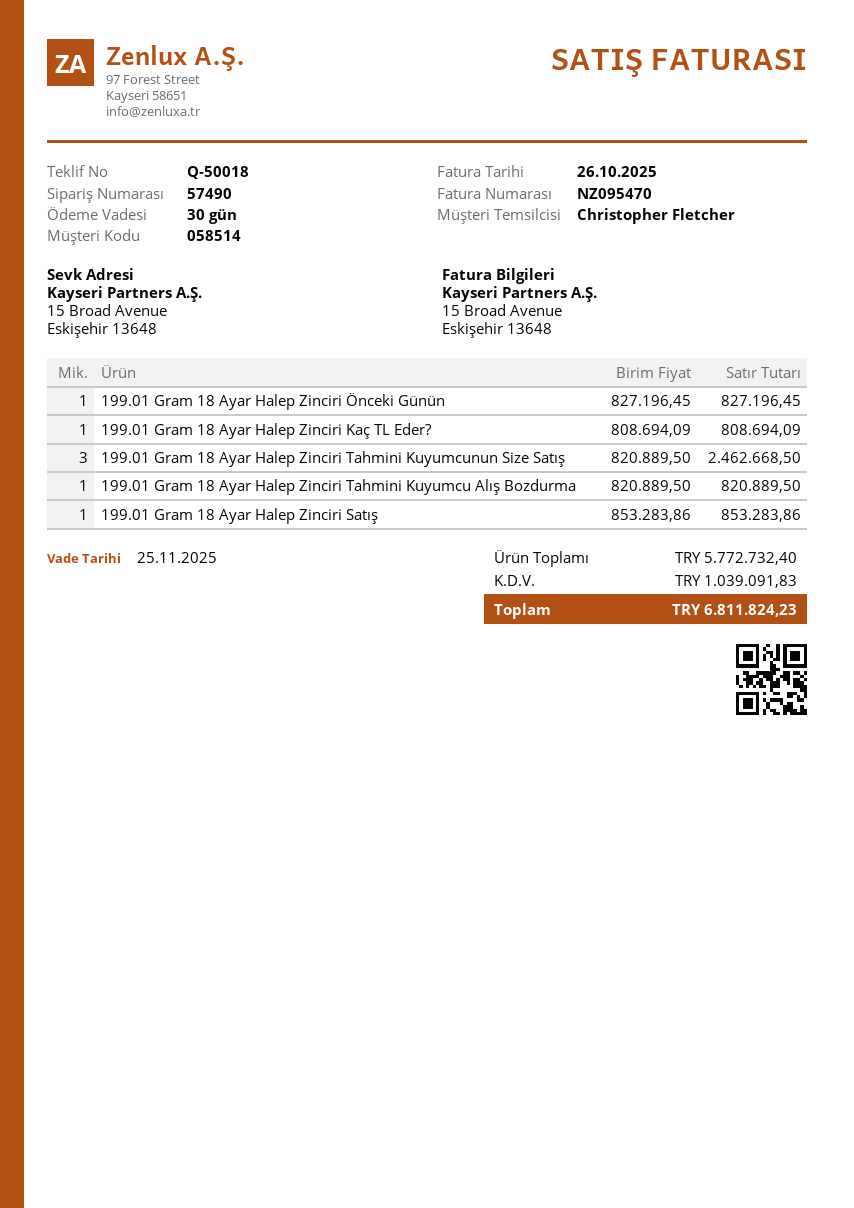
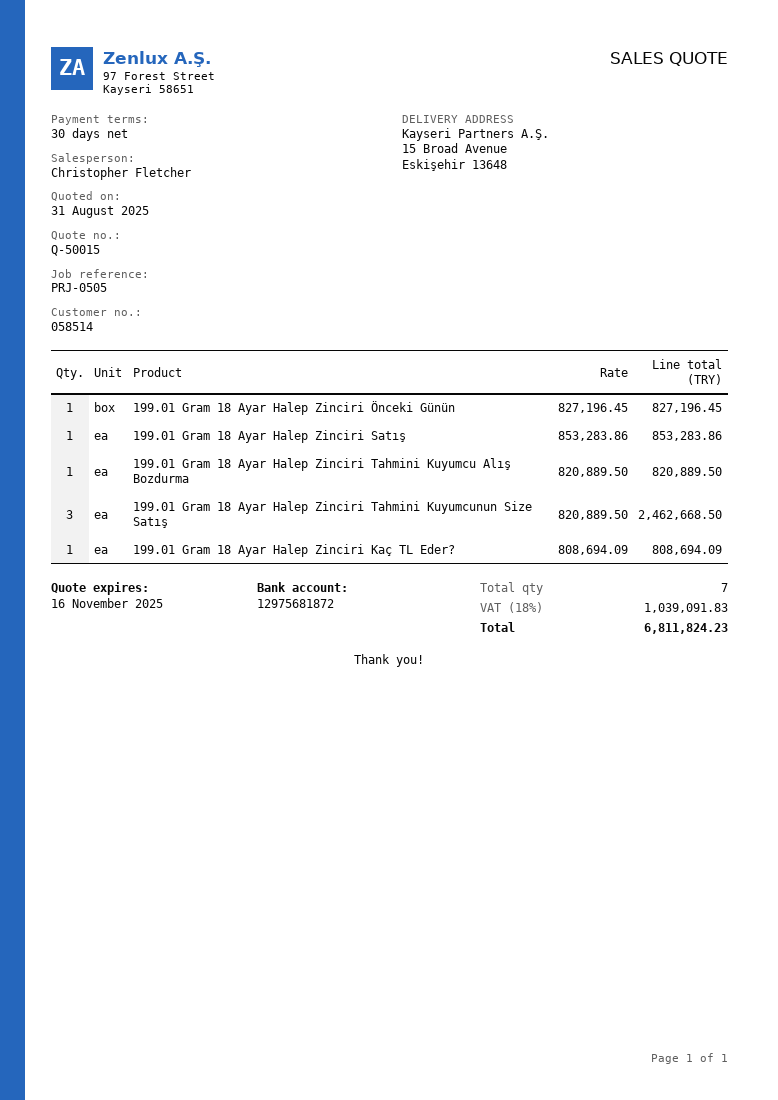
quote number: Q-50018 -> Q-50015

